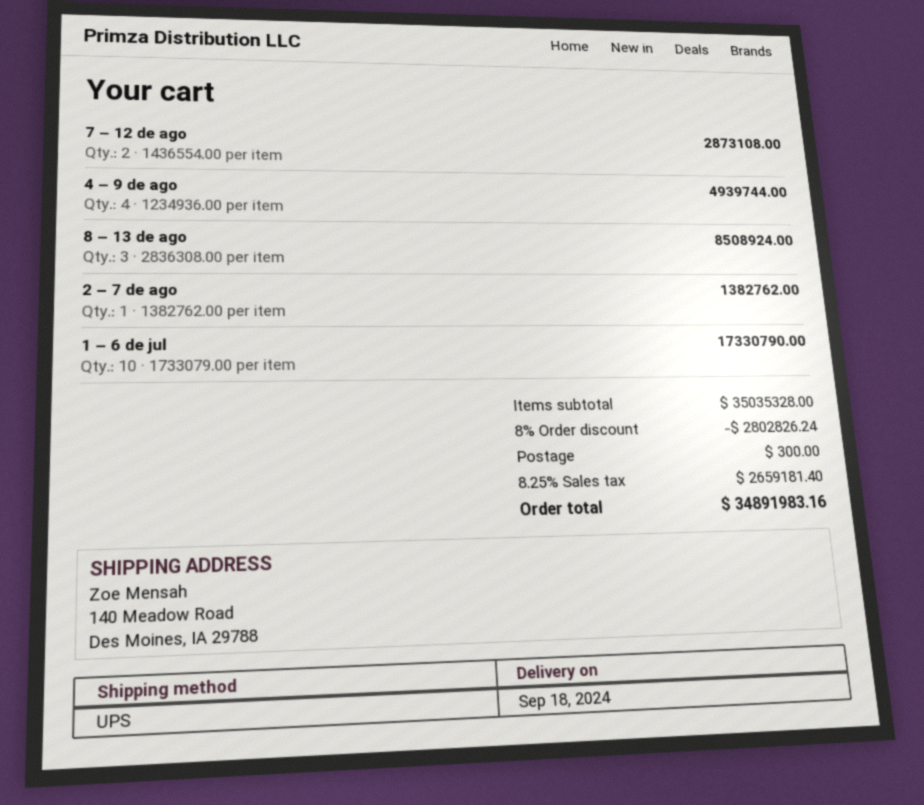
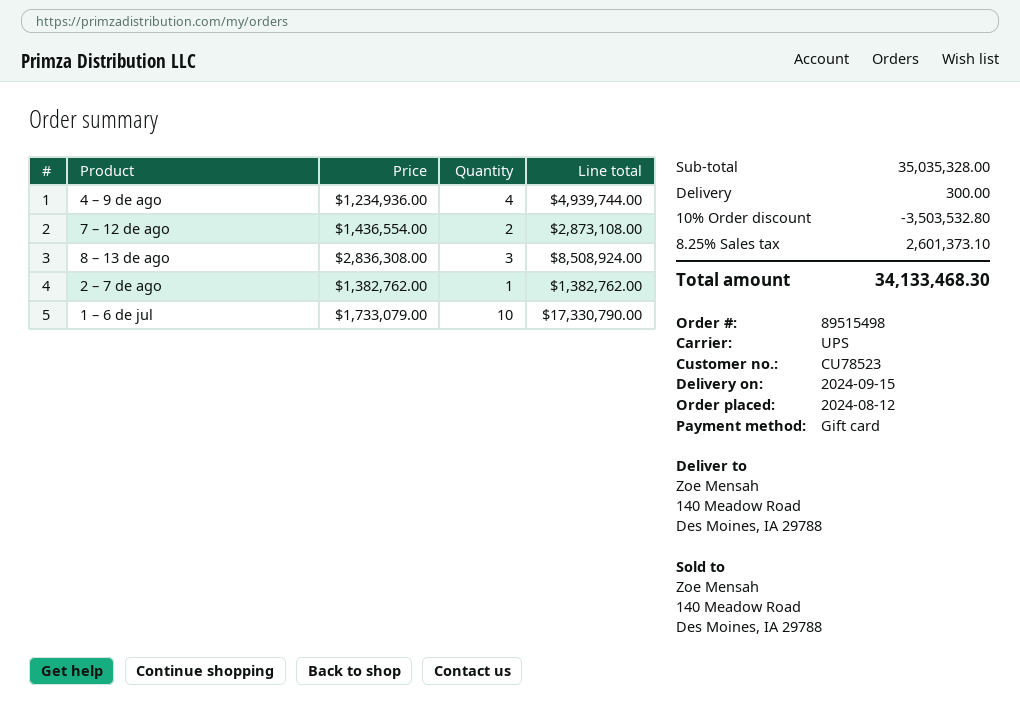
delivery date: 2024-09-18 -> 2024-09-15
discount: 8% = 2802826.24 -> 10% = 3503532.80
tax: 8.25% = 2659181.40 -> 8.25% = 2601373.10
total: 34891983.16 -> 34133468.30

